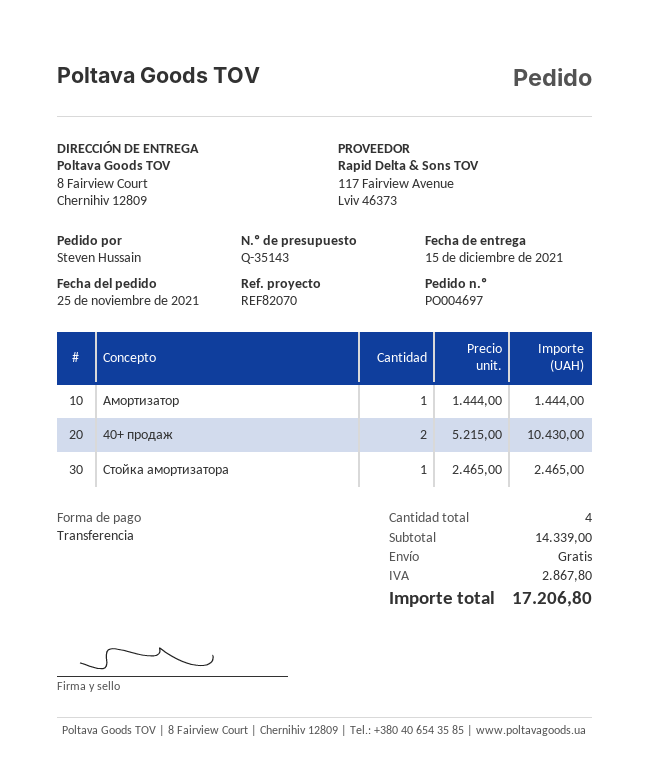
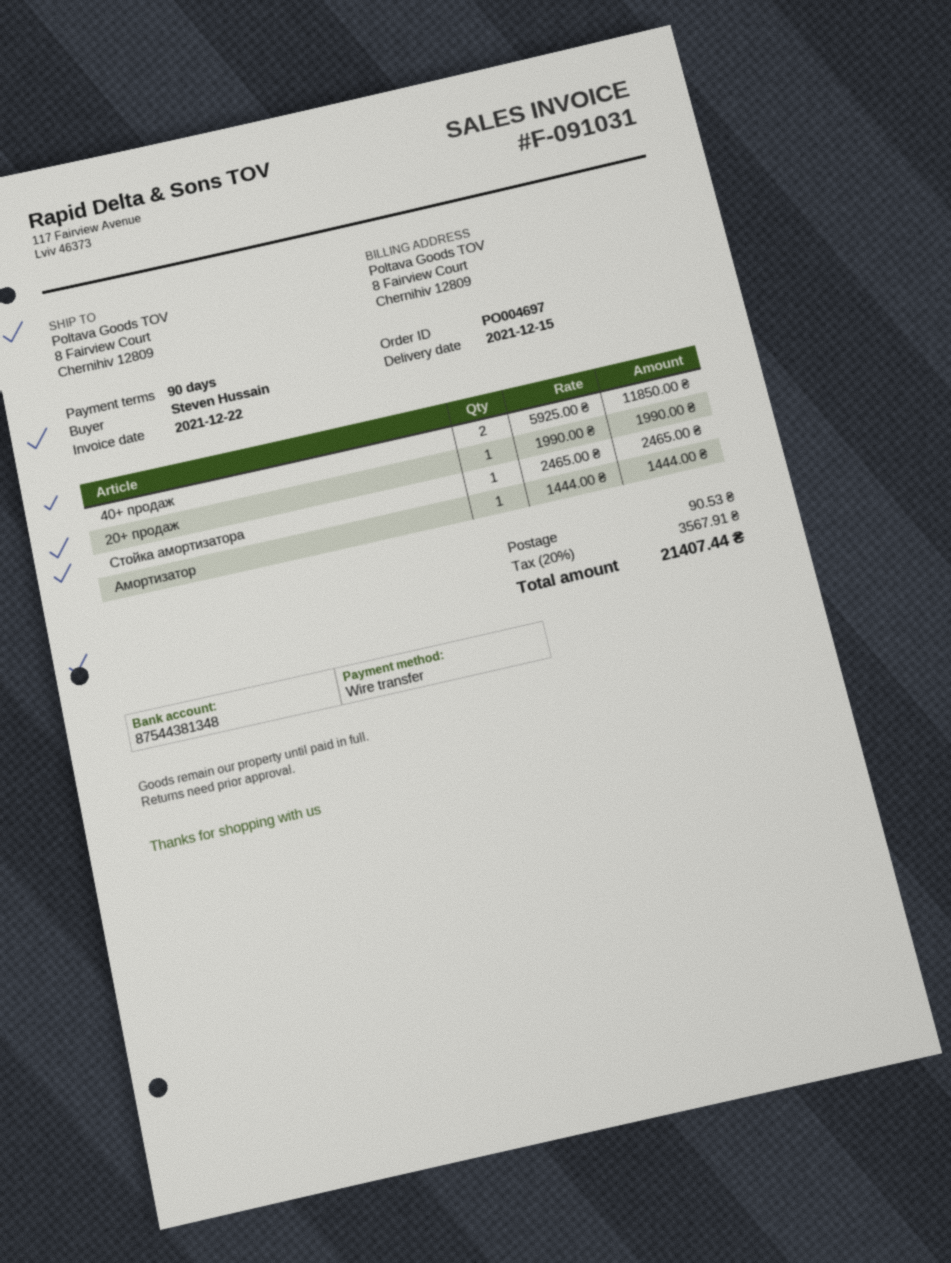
40+ продаж: 2 x 5215.00 = 10430.00 -> 2 x 5925.00 = 11850.00
20+ продаж: none -> 1 x 1990.00 = 1990.00
shipping: 0.00 -> 90.53
tax: 2867.80 -> 3567.91
total: 17206.80 -> 21407.44

